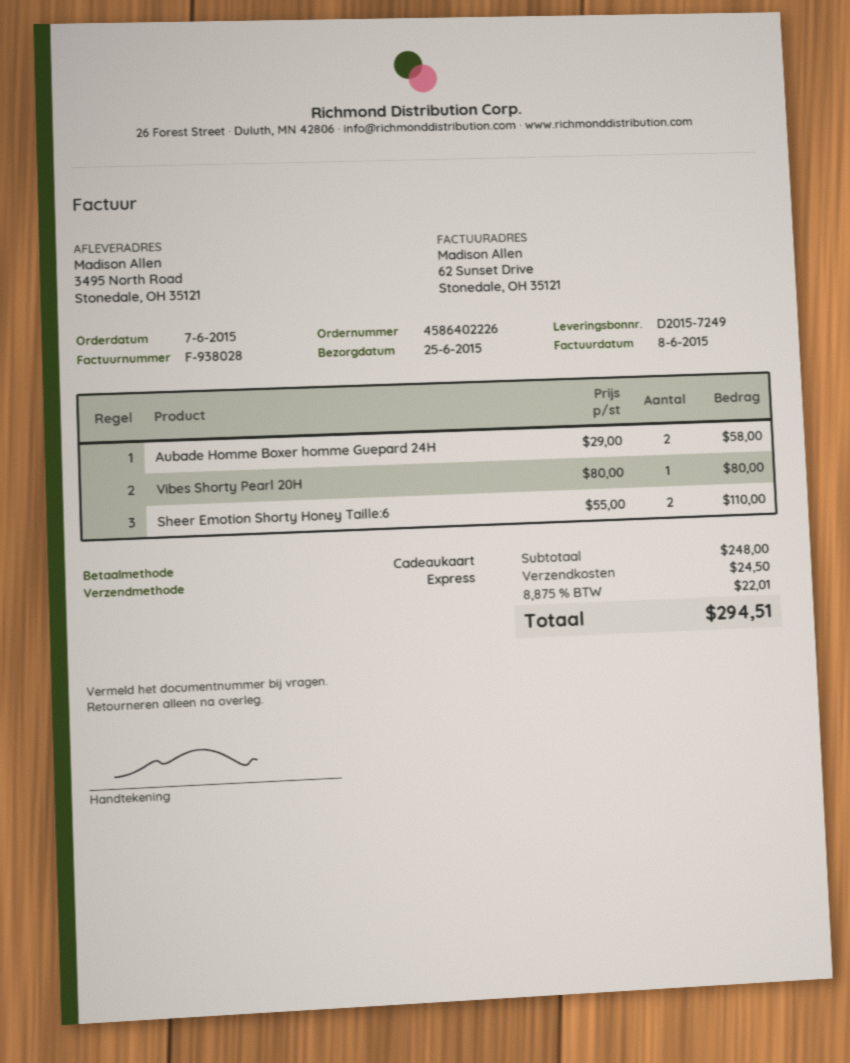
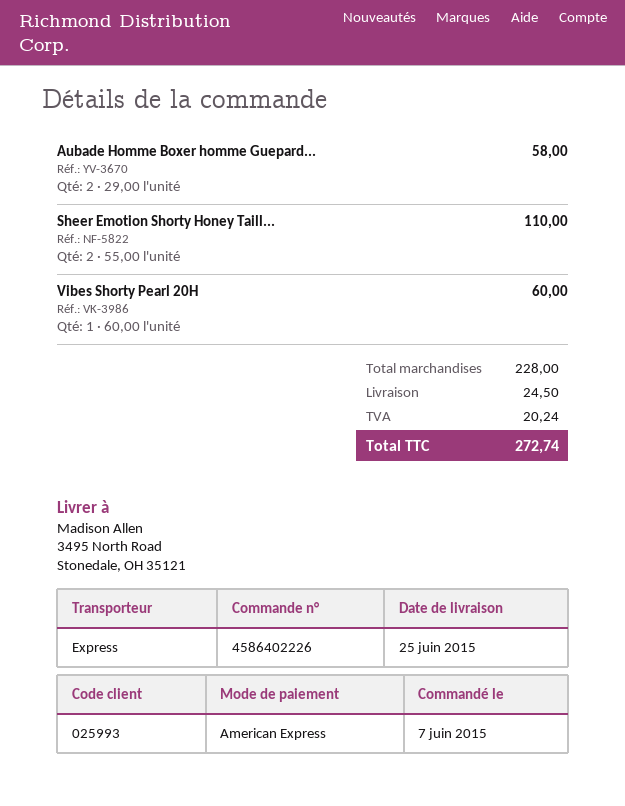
payment method: gift card -> American Express
Vibes Shorty Pearl 20H: 1 x 80.00 = 80.00 -> 1 x 60.00 = 60.00
subtotal: 248.00 -> 228.00
tax: 22.01 -> 20.24
total: 294.51 -> 272.74

